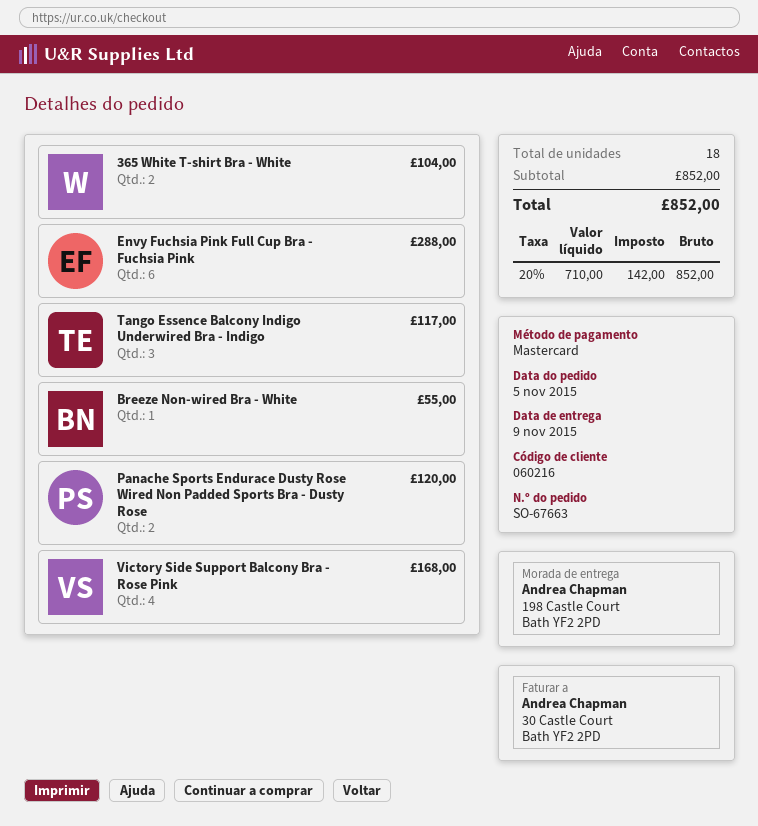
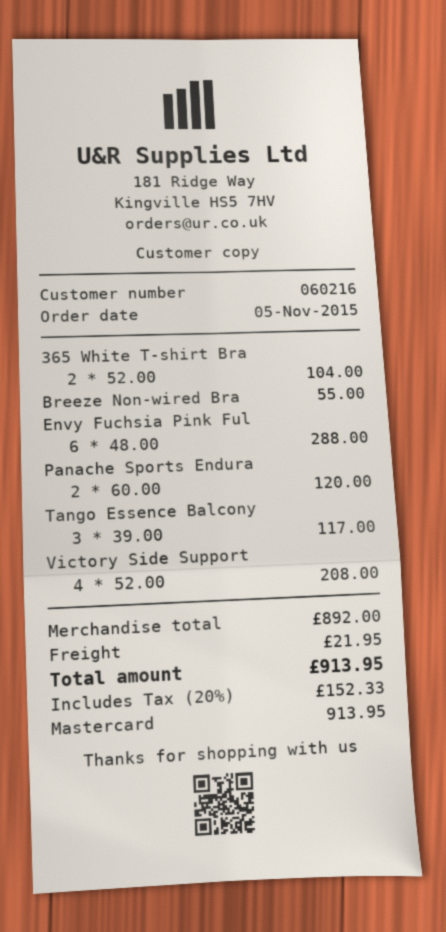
Victory Side Support Balcony Bra - Rose Pink: 4 for 168.00 -> 4 for 208.00
subtotal: 852.00 -> 892.00
shipping: none -> 21.95
tax: 20% = 142.00 -> 20% = 152.33
total: 852.00 -> 913.95

